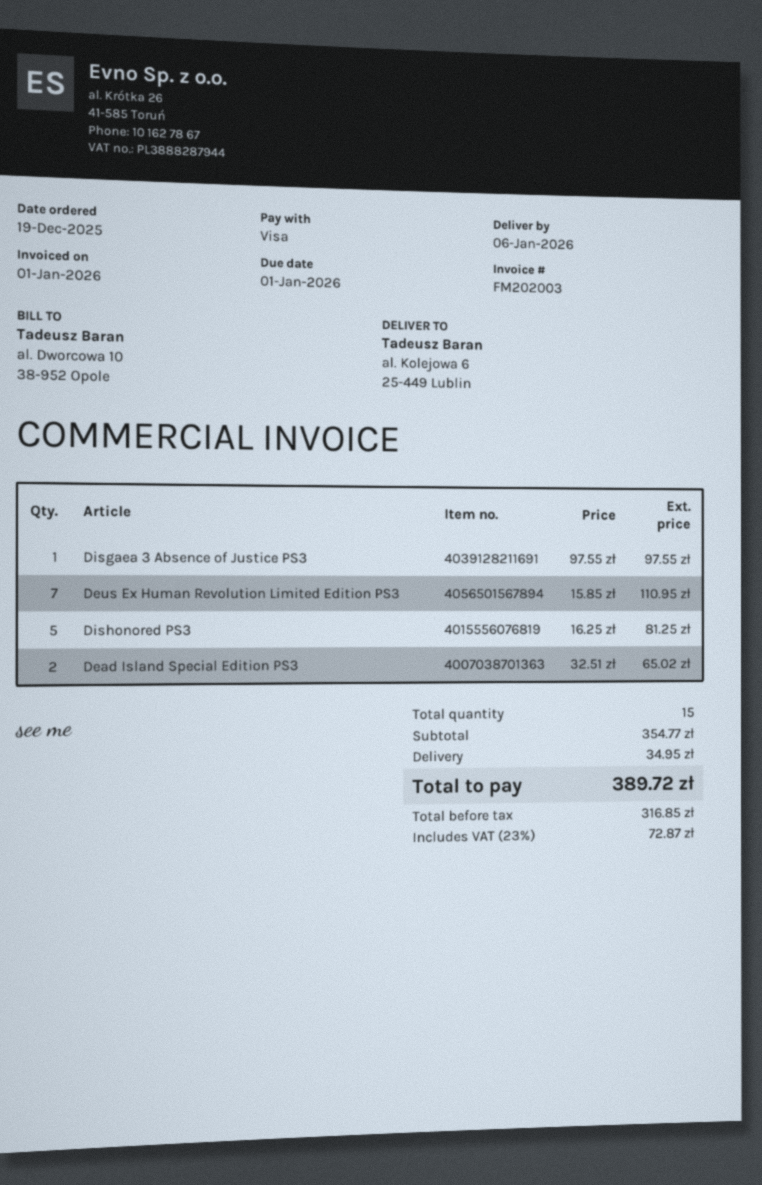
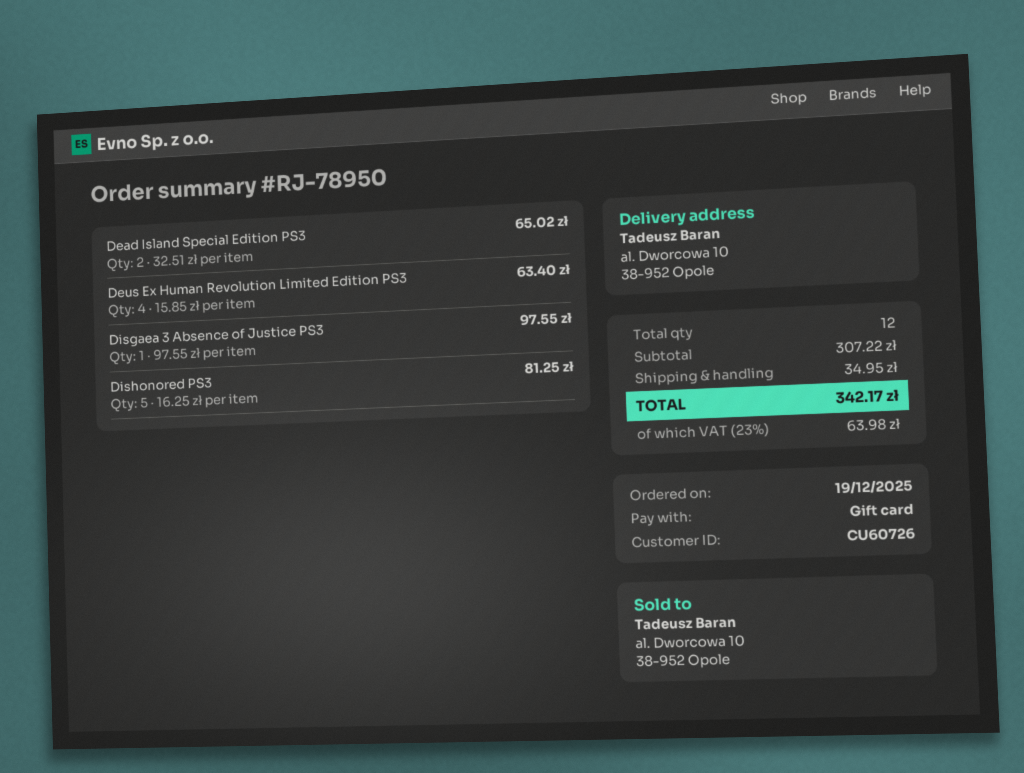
payment method: Visa -> gift card
ship to: al. Kolejowa 6, 25-449 Lublin -> al. Dworcowa 10, 38-952 Opole
Deus Ex Human Revolution Limited Edition PS3: 7 x 15.85 = 110.95 -> 4 x 15.85 = 63.40
total quantity: 15 -> 12
subtotal: 354.77 -> 307.22
tax: 23% = 72.87 -> 23% = 63.98
total: 389.72 -> 342.17

